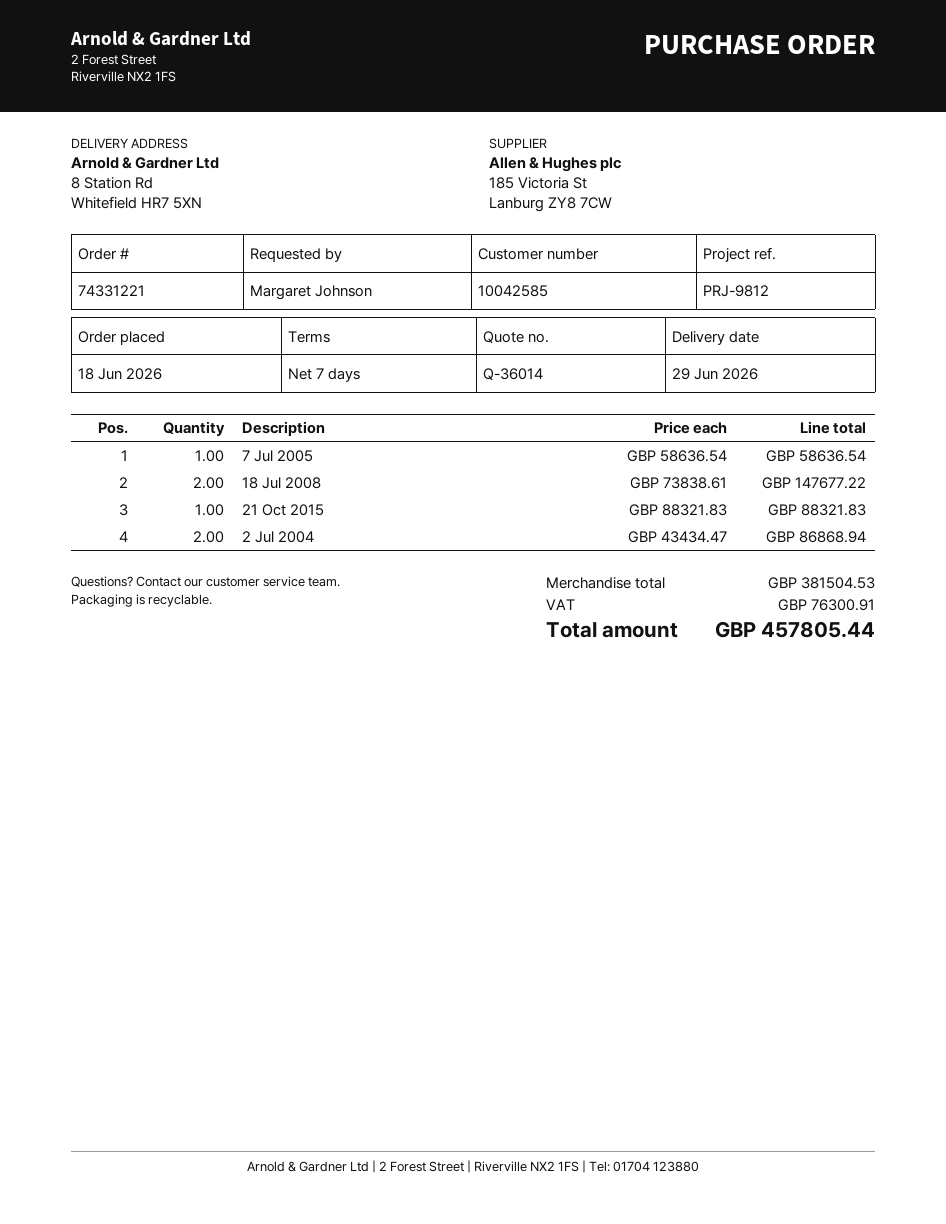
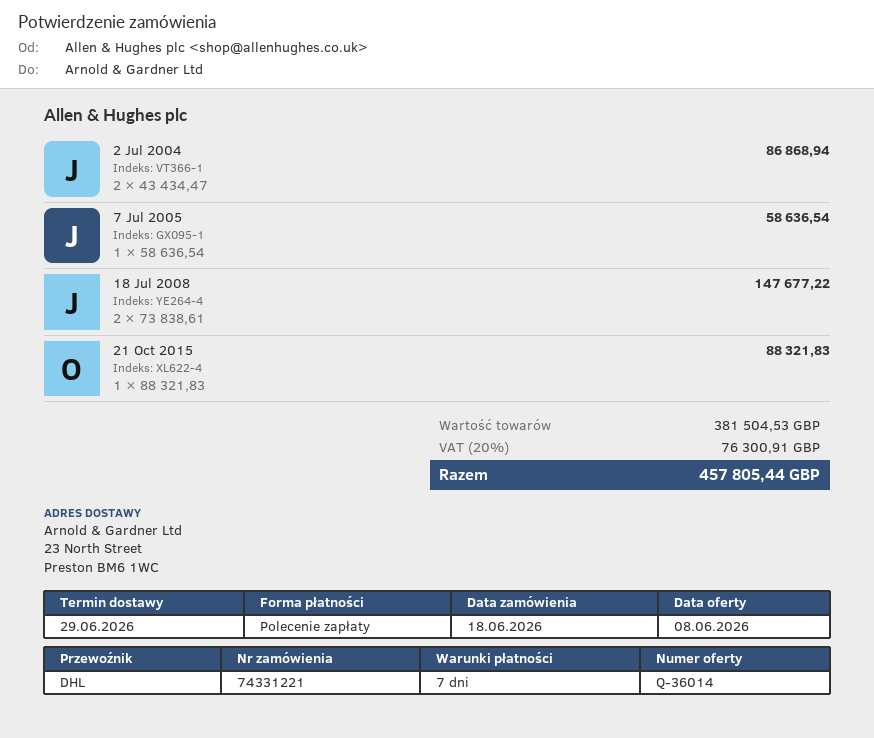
ship to: 8 Station Rd, Whitefield HR7 5XN -> 23 North Street, Preston BM6 1WC

